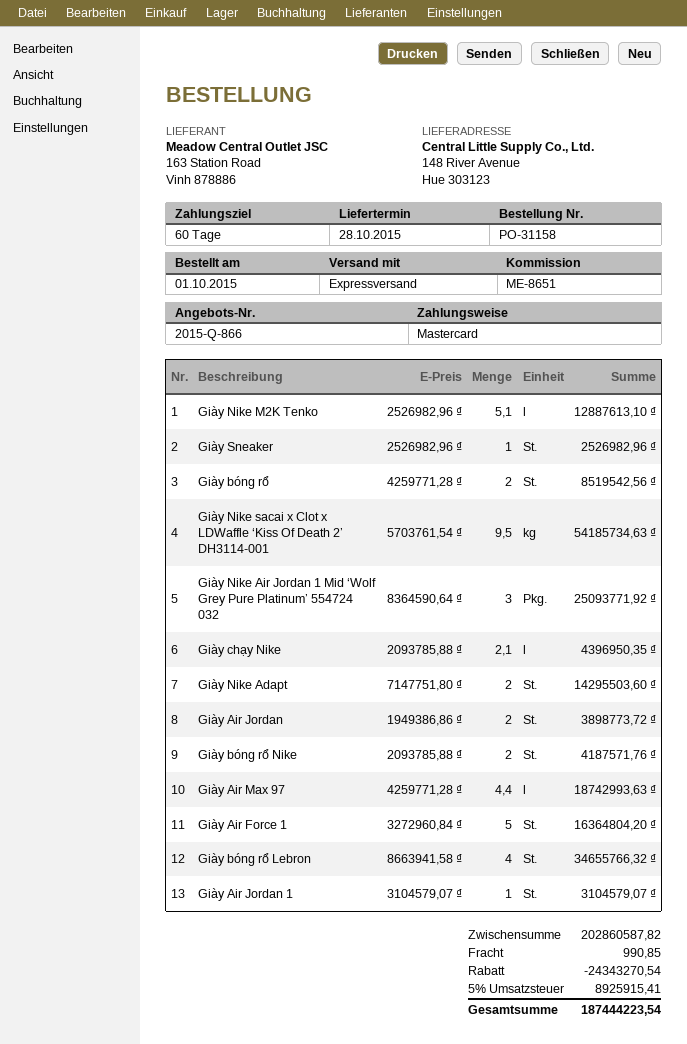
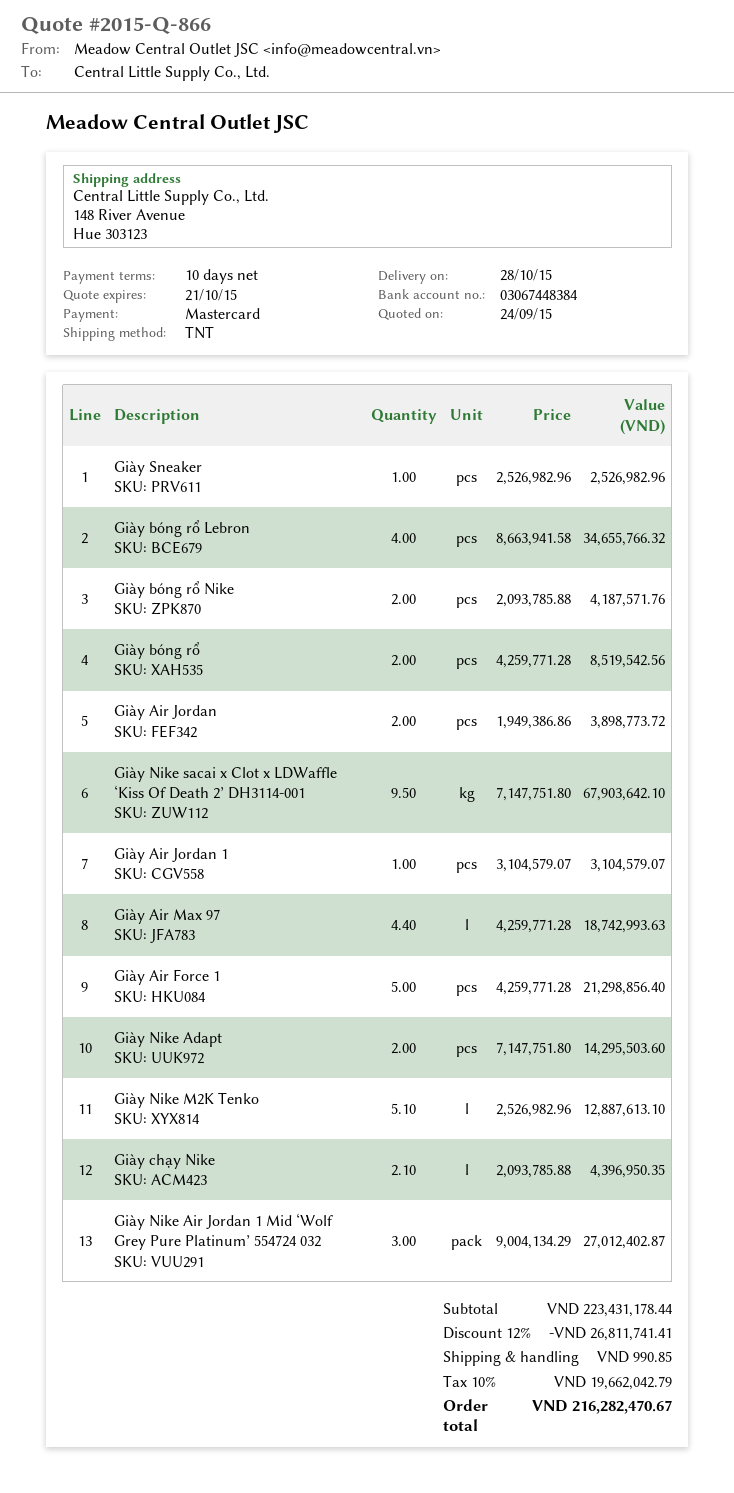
payment terms: 60 days -> 10 days
shipping method: express -> TNT
Giày Nike sacai x Clot x LDWaffle ‘Kiss Of Death 2’ DH3114-001: 9.5 x 5703761.54 = 54185734.63 -> 9.5 x 7147751.80 = 67903642.10
Giày Nike Air Jordan 1 Mid ‘Wolf Grey Pure Platinum’ 554724 032: 3 x 8364590.64 = 25093771.92 -> 3 x 9004134.29 = 27012402.87
Giày Air Force 1: 5 x 3272960.84 = 16364804.20 -> 5 x 4259771.28 = 21298856.40
subtotal: 202860587.82 -> 223431178.44
discount: 24343270.54 -> 26811741.41
tax: 5% = 8925915.41 -> 10% = 19662042.79
total: 187444223.54 -> 216282470.67

